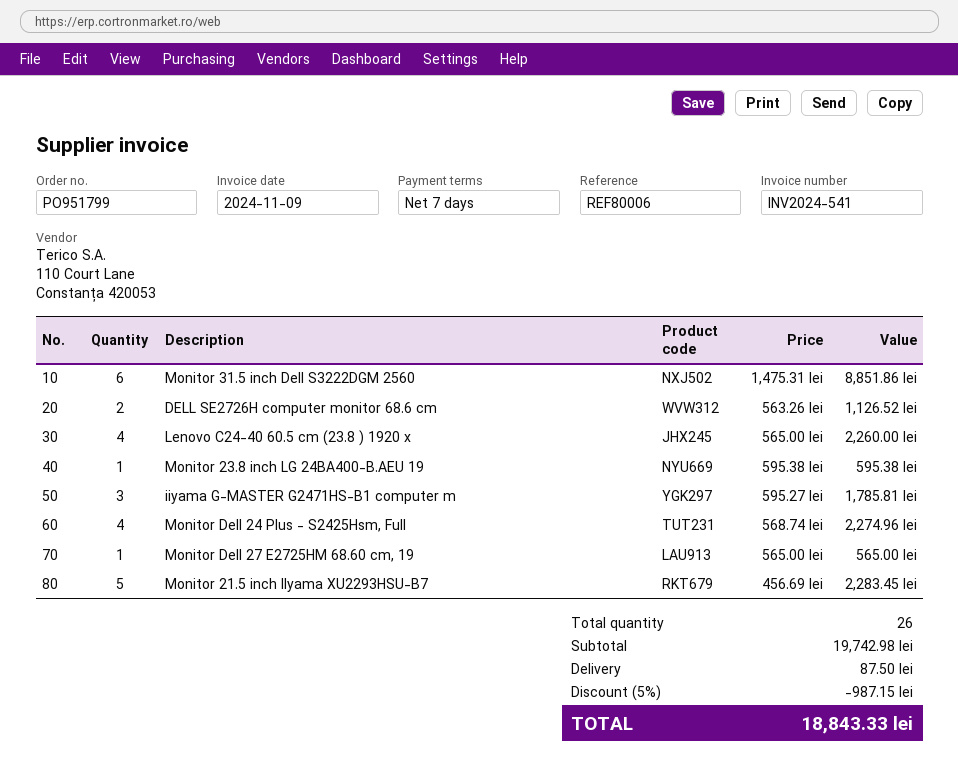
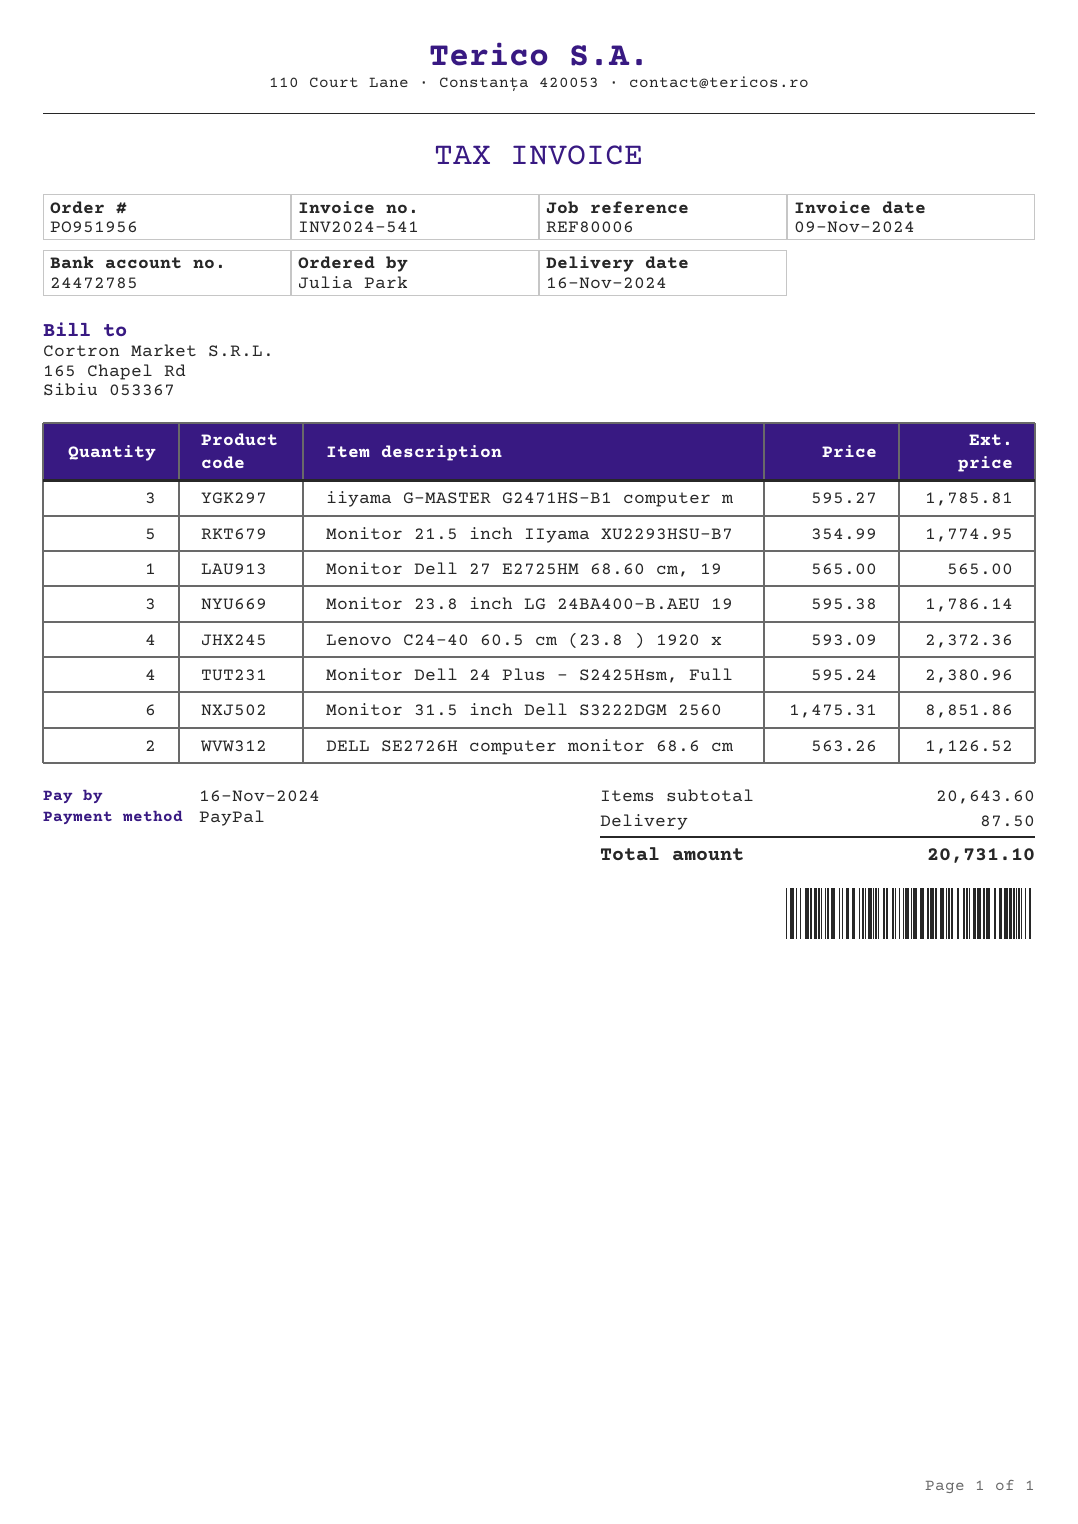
order number: PO951799 -> PO951956
Lenovo C24-40 60.5 cm (23.8 ) 1920 x: 4 x 565.00 = 2260.00 -> 4 x 593.09 = 2372.36
Monitor 23.8 inch LG 24BA400-B.AEU 19: 1 x 595.38 = 595.38 -> 3 x 595.38 = 1786.14
Monitor Dell 24 Plus - S2425Hsm, Full: 4 x 568.74 = 2274.96 -> 4 x 595.24 = 2380.96
Monitor 21.5 inch IIyama XU2293HSU-B7: 5 x 456.69 = 2283.45 -> 5 x 354.99 = 1774.95
subtotal: 19742.98 -> 20643.60
discount: 5% = 987.15 -> none
total: 18843.33 -> 20731.10

